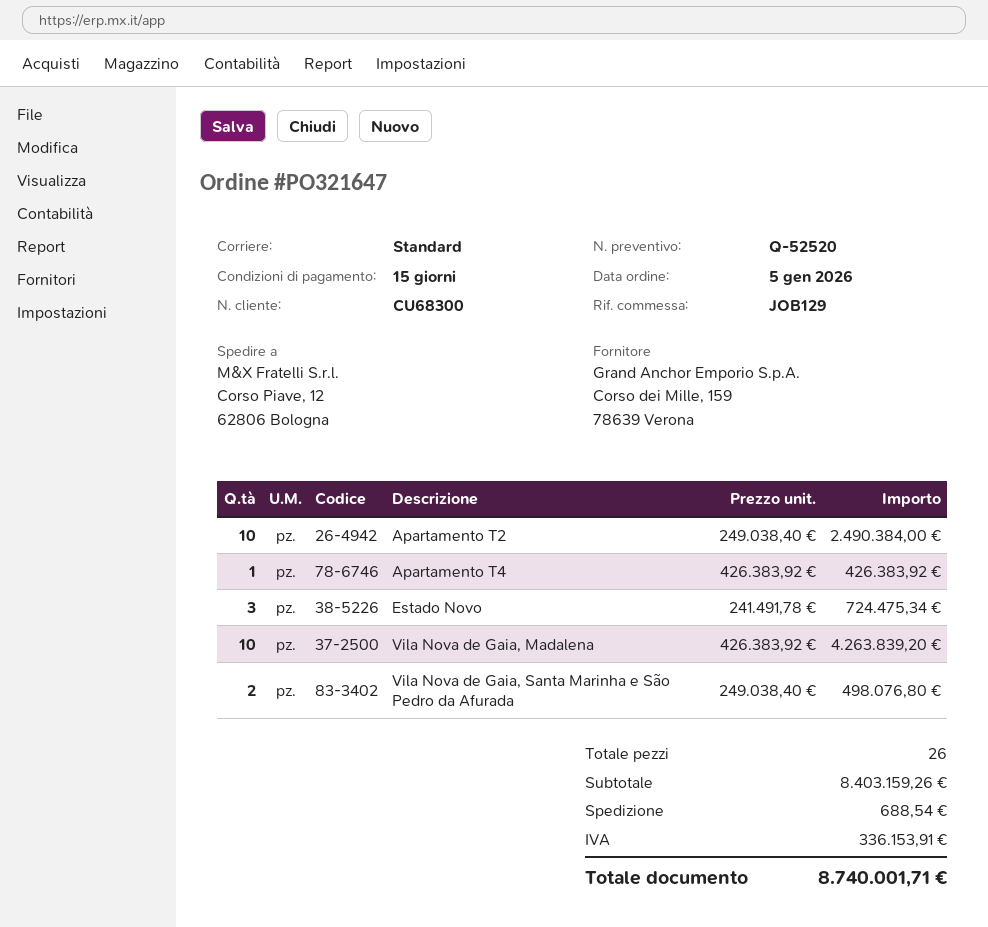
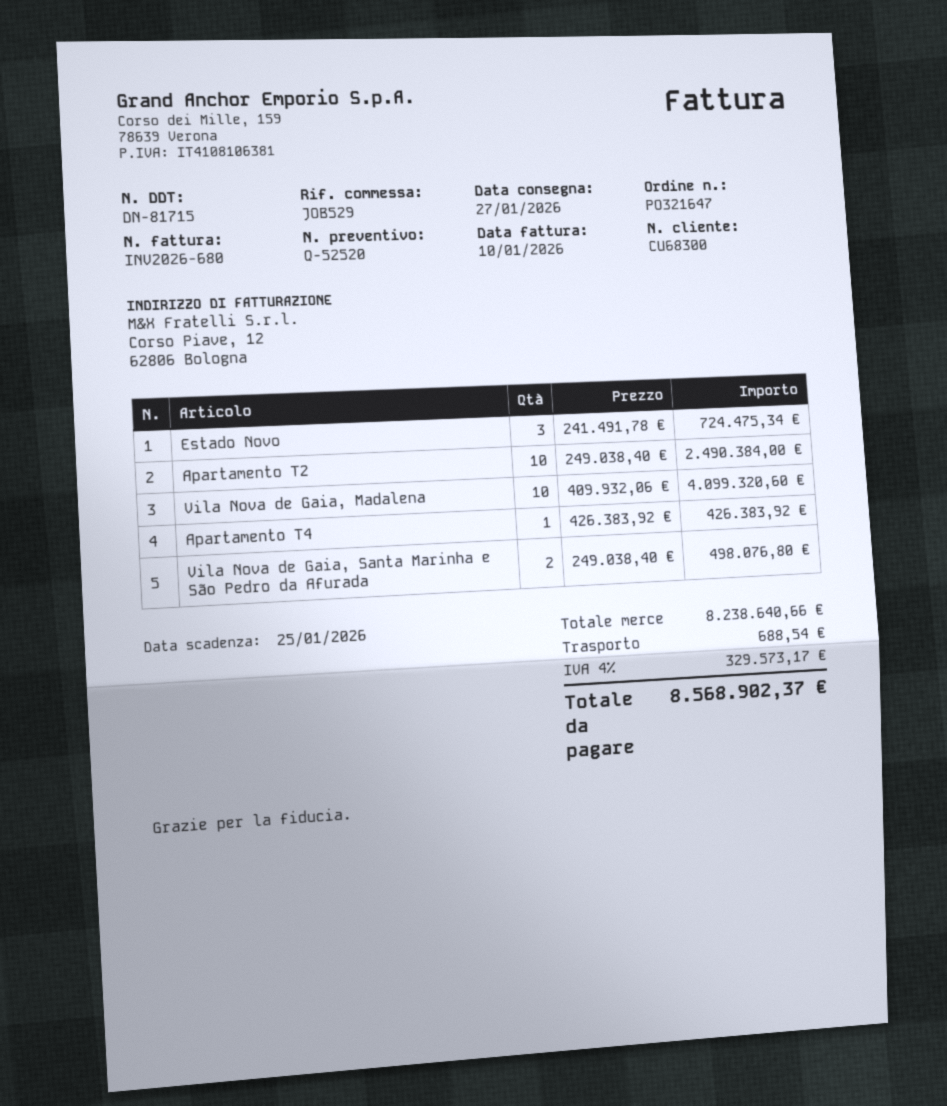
reference: JOB129 -> JOB529
Vila Nova de Gaia, Madalena: 10 x 426383.92 = 4263839.20 -> 10 x 409932.06 = 4099320.60
subtotal: 8403159.26 -> 8238640.66
tax: 336153.91 -> 329573.17
total: 8740001.71 -> 8568902.37

